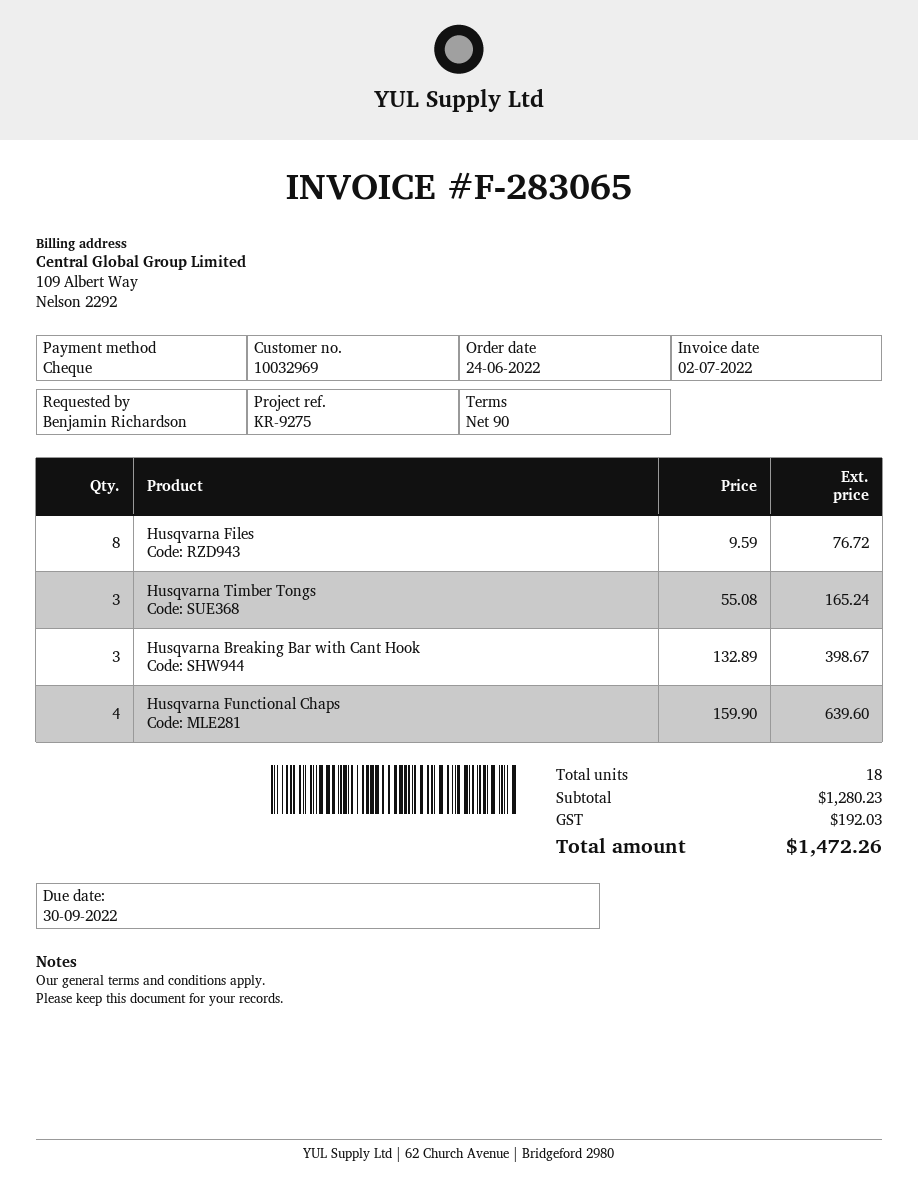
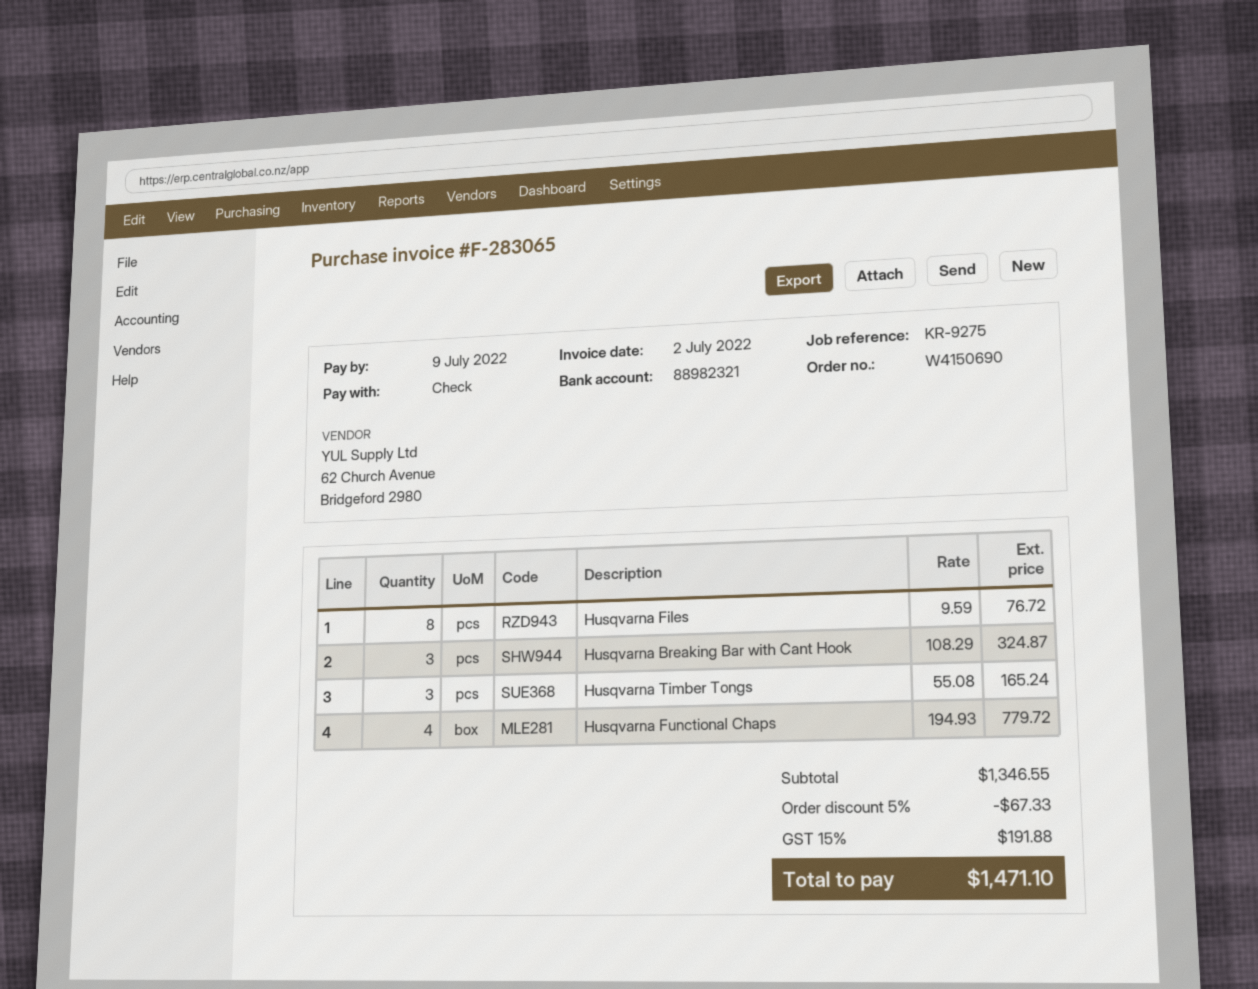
due date: 2022-09-30 -> 2022-07-09
Husqvarna Breaking Bar with Cant Hook: 3 x 132.89 = 398.67 -> 3 x 108.29 = 324.87
Husqvarna Functional Chaps: 4 x 159.90 = 639.60 -> 4 x 194.93 = 779.72
subtotal: 1280.23 -> 1346.55
discount: none -> 5% = 67.33
tax: 192.03 -> 191.88
total: 1472.26 -> 1471.10

